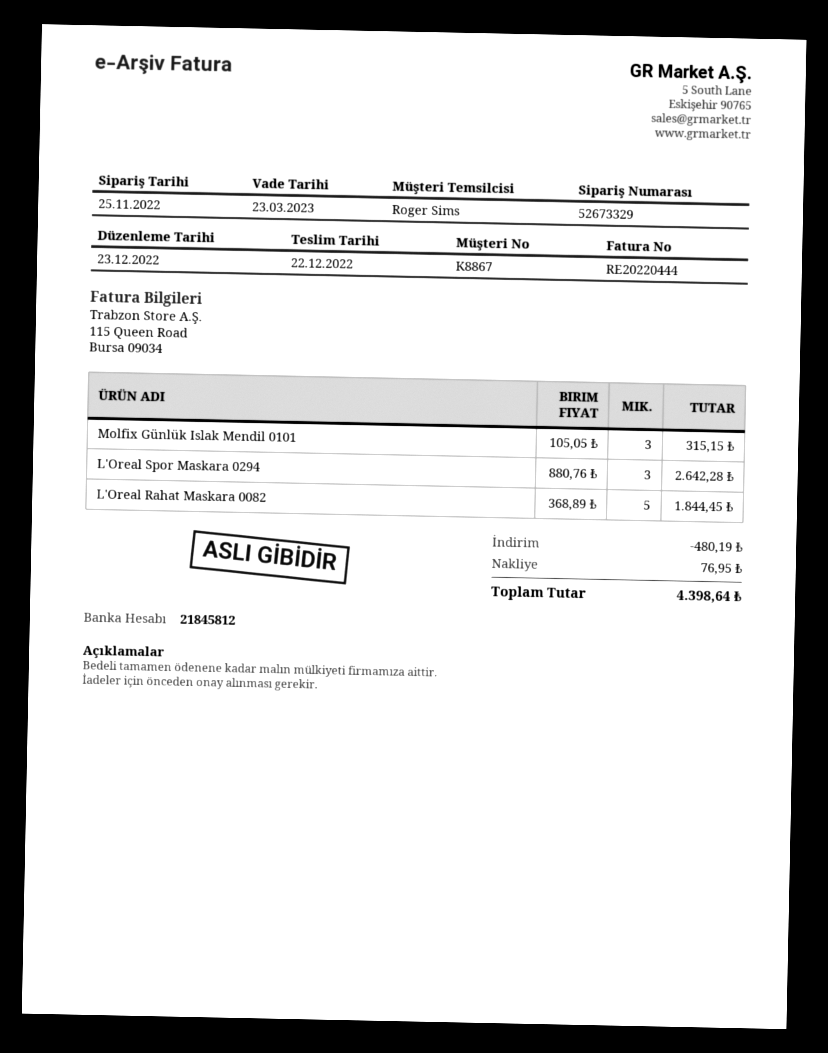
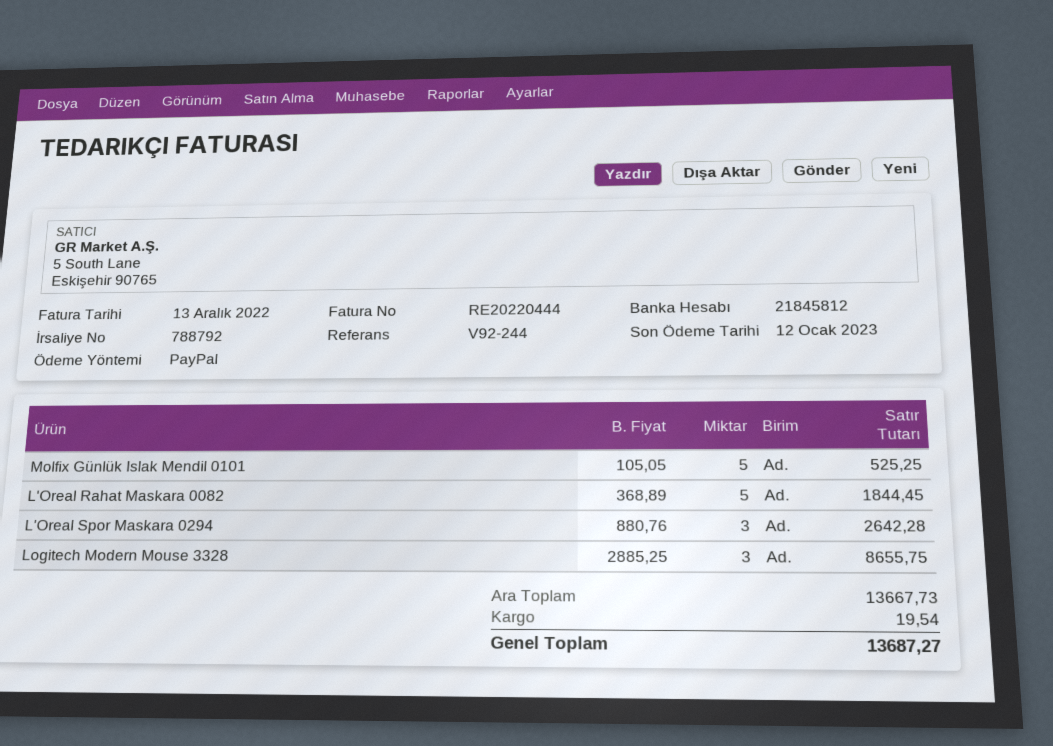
invoice date: 2022-12-23 -> 2022-12-13
due date: 2023-03-23 -> 2023-01-12
Molfix Günlük Islak Mendil 0101: 3 x 105.05 = 315.15 -> 5 x 105.05 = 525.25
Logitech Modern Mouse 3328: none -> 3 x 2885.25 = 8655.75
discount: 480.19 -> none
shipping: 76.95 -> 19.54
total: 4398.64 -> 13687.27

